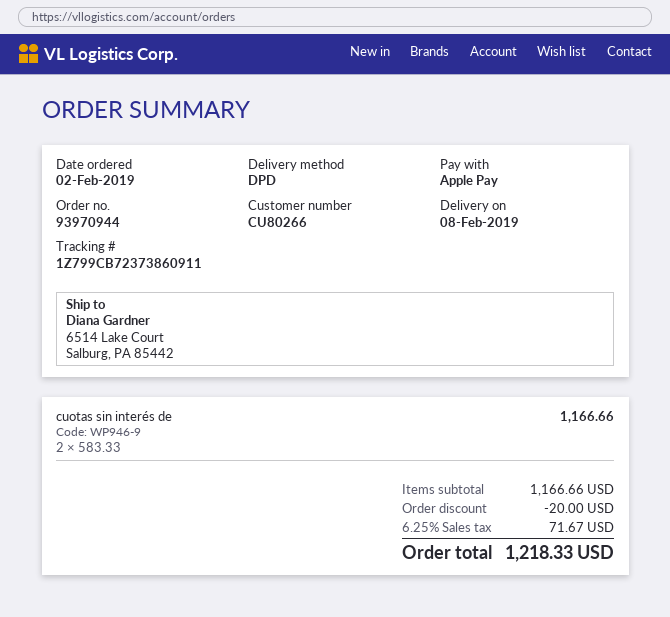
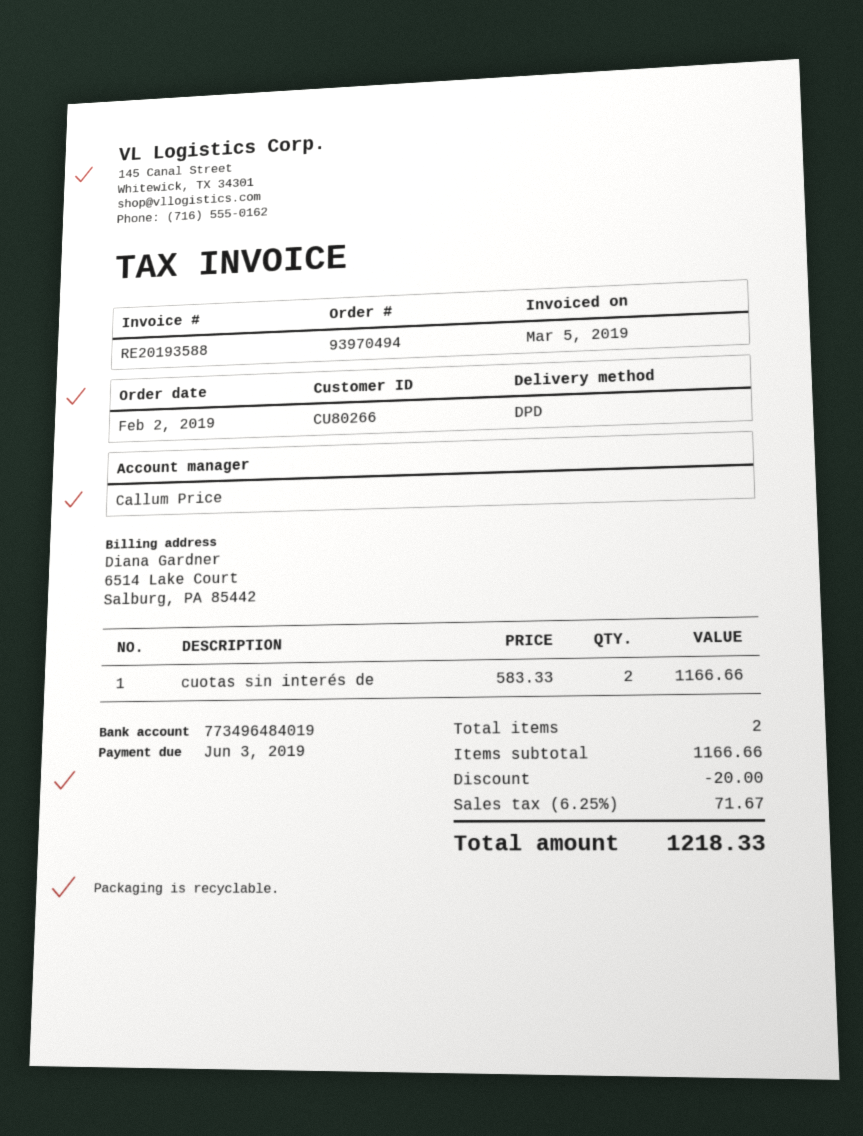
order number: 93970944 -> 93970494

